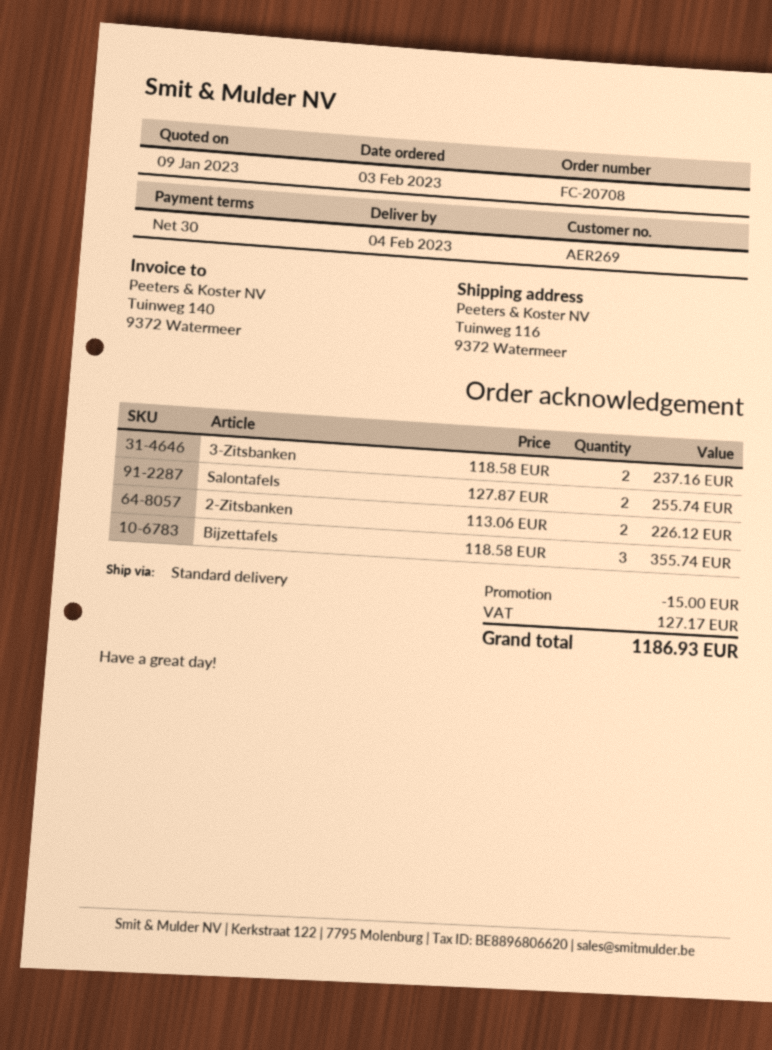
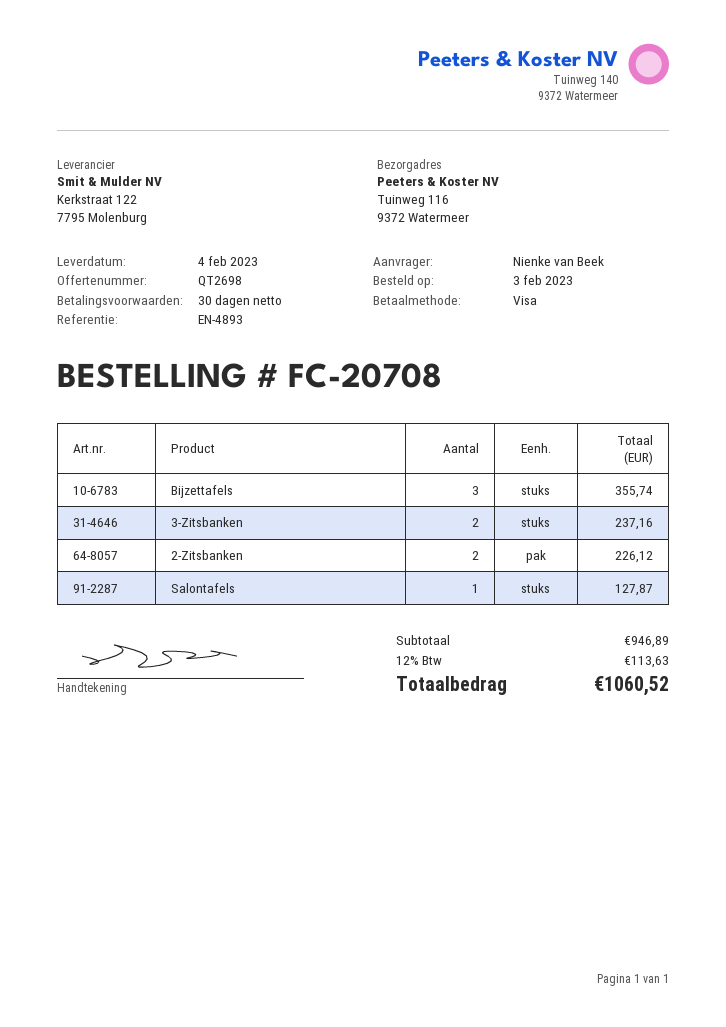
Salontafels: 2 for 255.74 -> 1 for 127.87
discount: 15.00 -> none
tax: 127.17 -> 113.63
total: 1186.93 -> 1060.52

